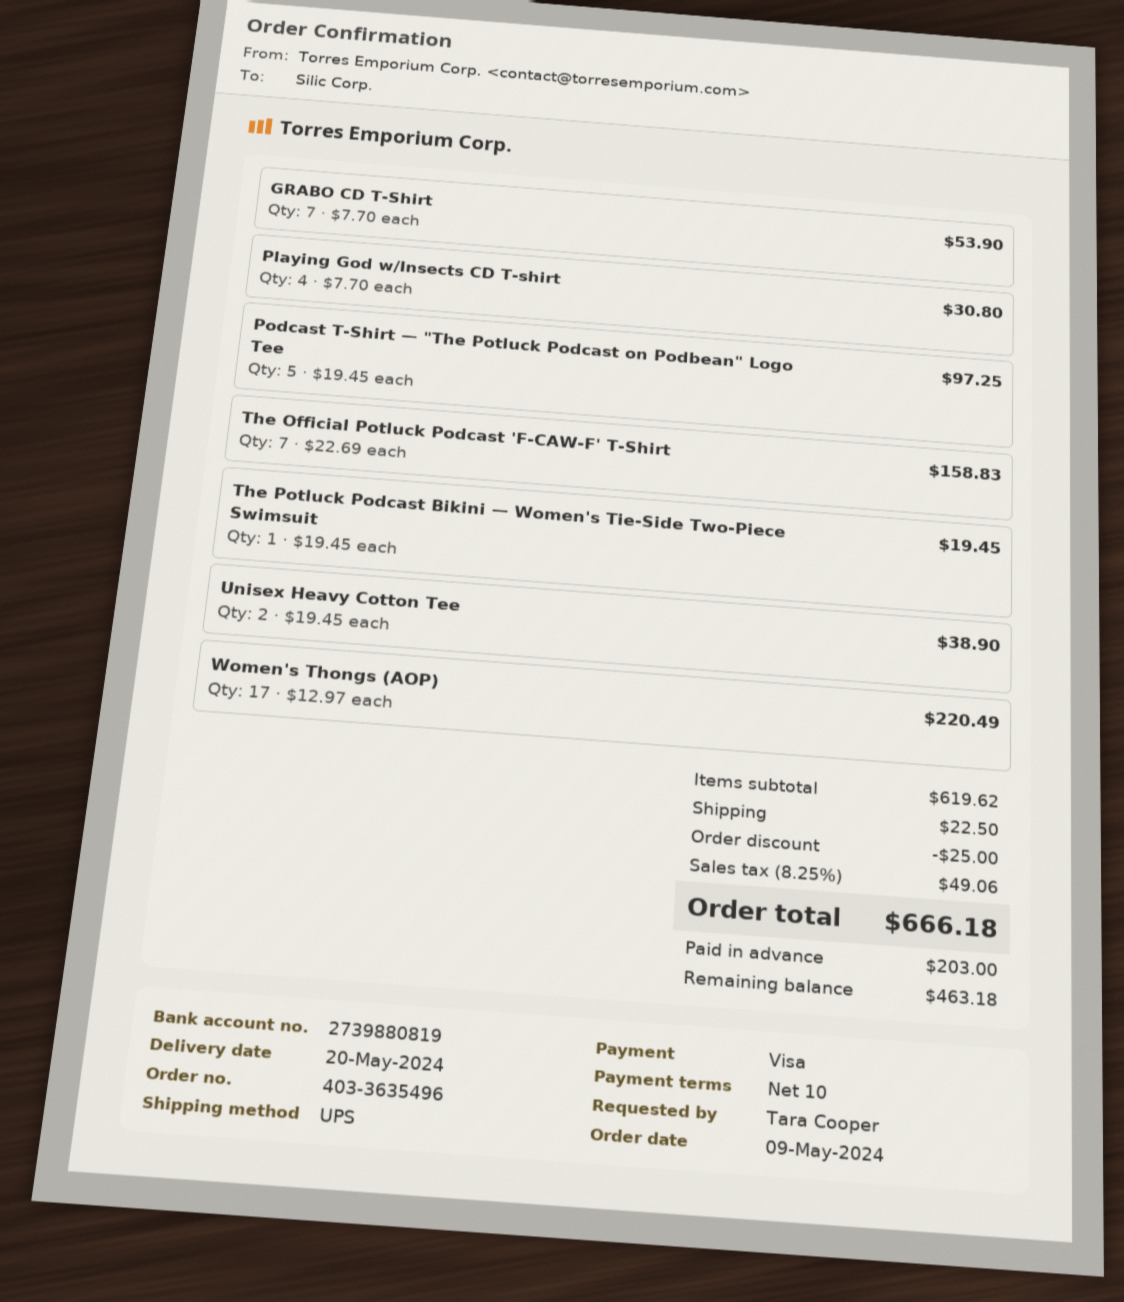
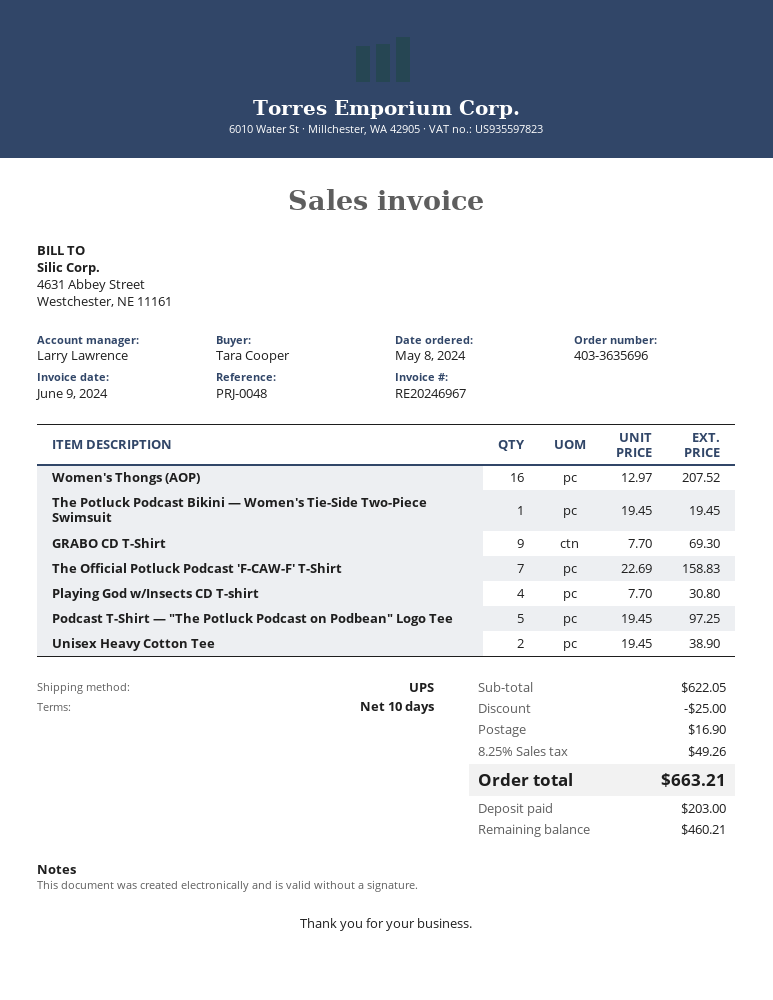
order number: 403-3635496 -> 403-3635696
order date: 2024-05-09 -> 2024-05-08
GRABO CD T-Shirt: 7 x 7.70 = 53.90 -> 9 x 7.70 = 69.30
Women's Thongs (AOP): 17 x 12.97 = 220.49 -> 16 x 12.97 = 207.52
subtotal: 619.62 -> 622.05
shipping: 22.50 -> 16.90
tax: 8.25% = 49.06 -> 8.25% = 49.26
total: 666.18 -> 663.21
balance: 463.18 -> 460.21

